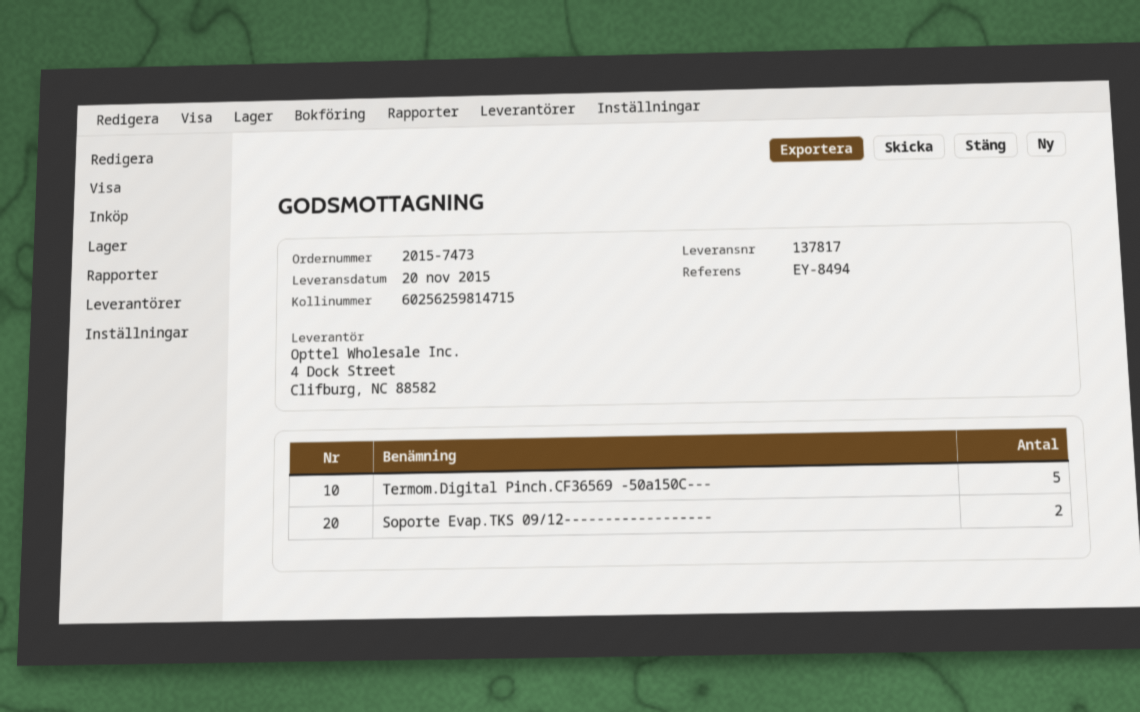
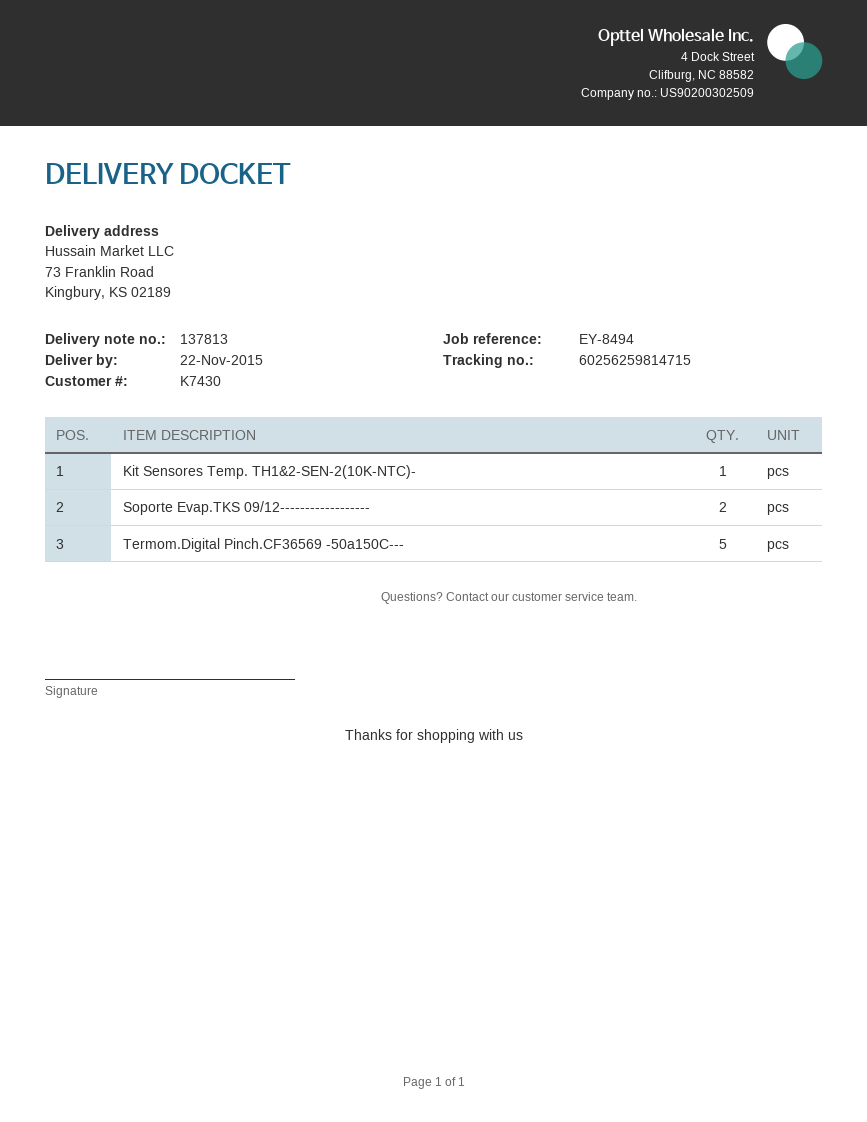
delivery note number: 137817 -> 137813
delivery date: 2015-11-20 -> 2015-11-22
Kit Sensores Temp. TH1&2-SEN-2(10K-NTC)-: none -> 1

